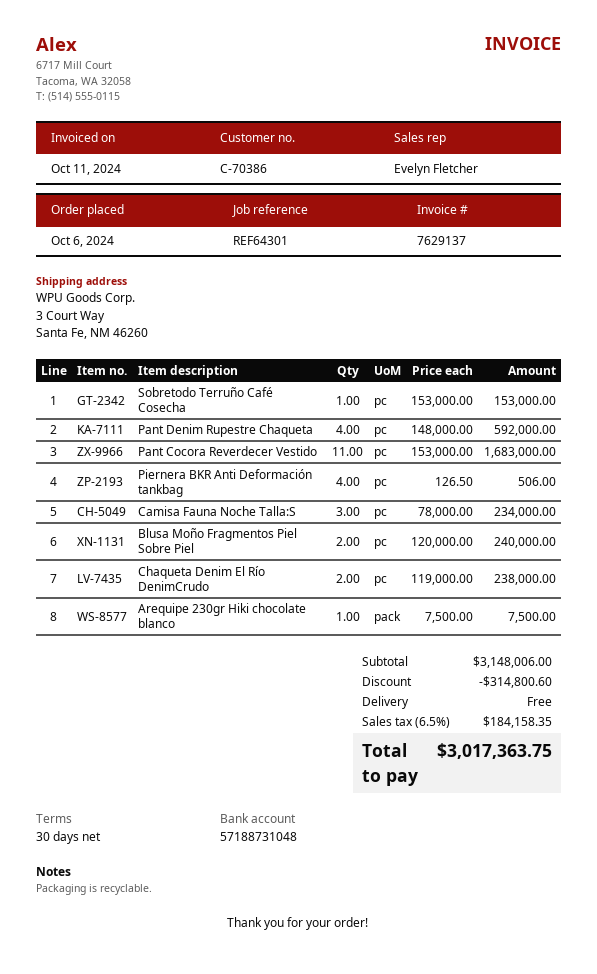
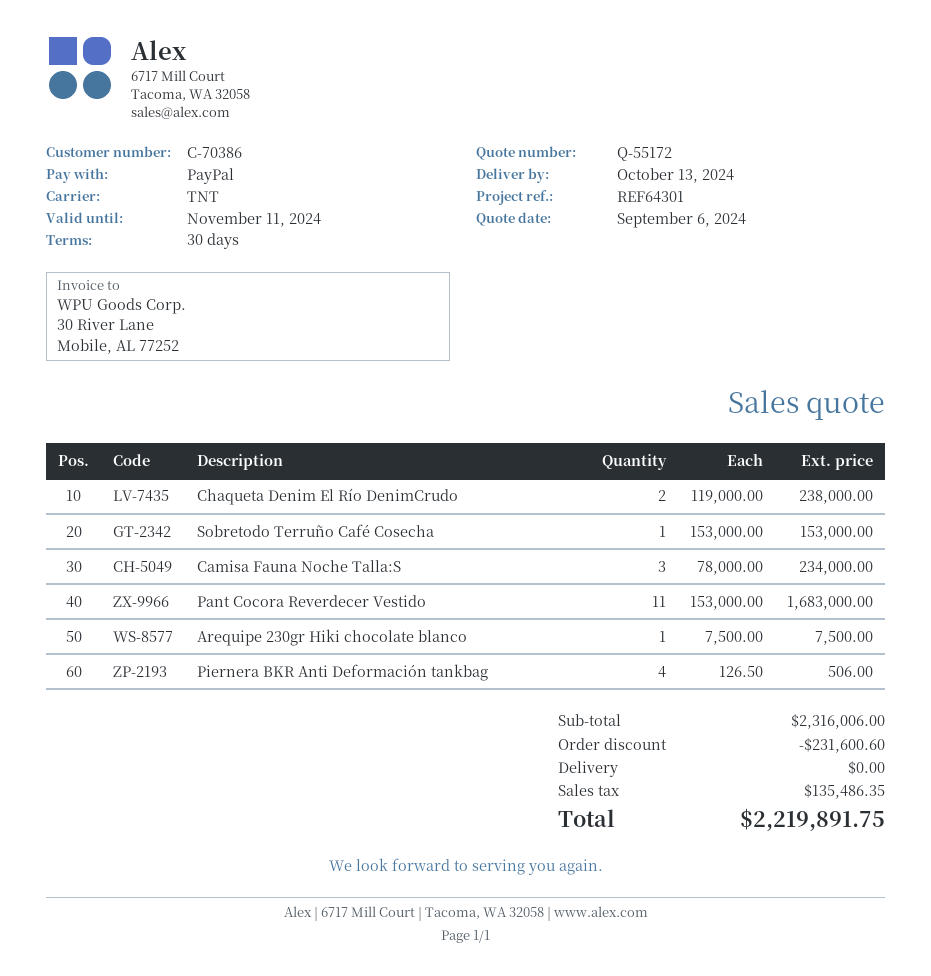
Pant Denim Rupestre Chaqueta: 4 x 148000.00 = 592000.00 -> none
Blusa Moño Fragmentos Piel Sobre Piel: 2 x 120000.00 = 240000.00 -> none
subtotal: 3148006.00 -> 2316006.00
discount: 314800.60 -> 231600.60
tax: 184158.35 -> 135486.35
total: 3017363.75 -> 2219891.75

